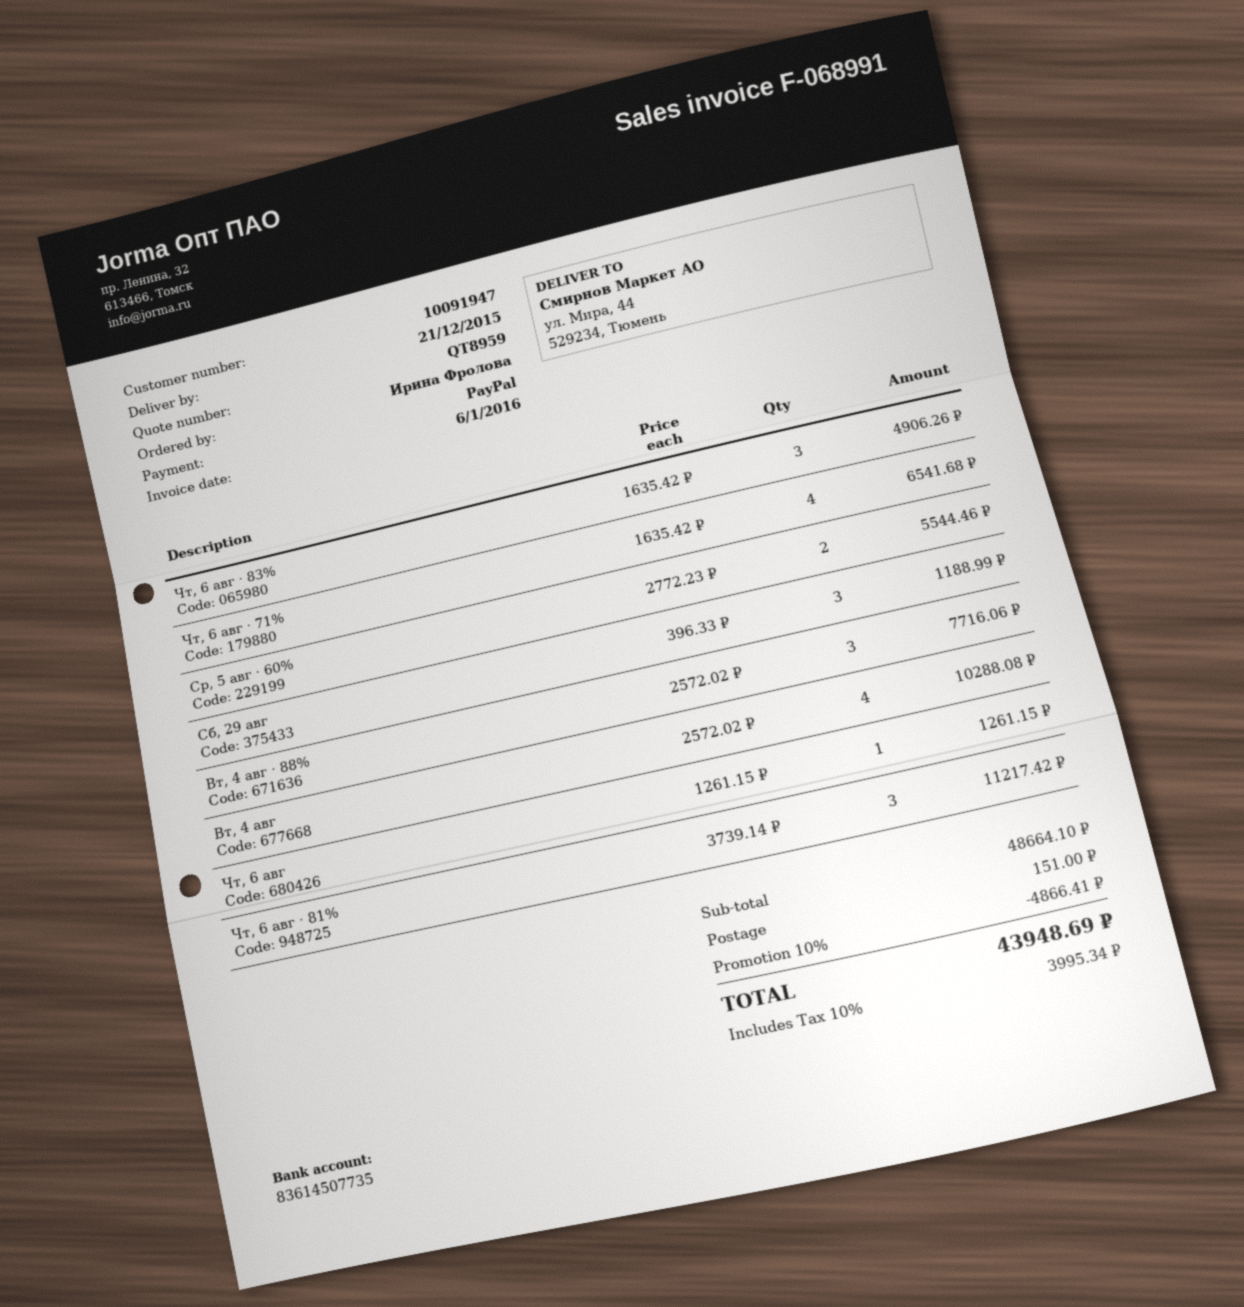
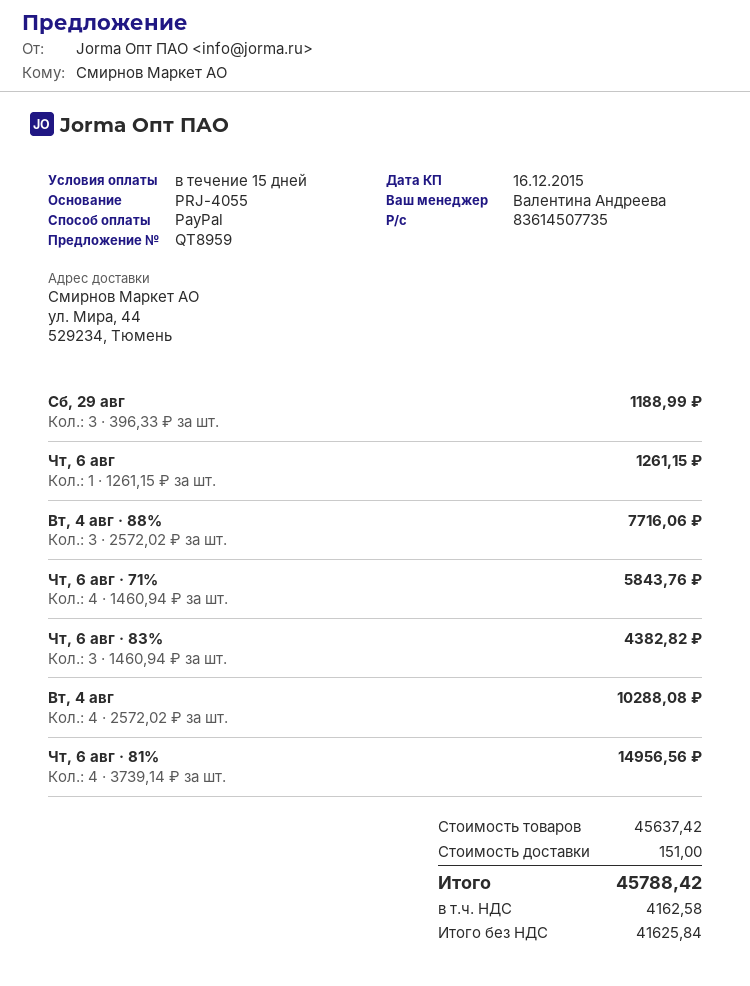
Чт, 6 авг · 83%: 3 x 1635.42 = 4906.26 -> 3 x 1460.94 = 4382.82
Чт, 6 авг · 71%: 4 x 1635.42 = 6541.68 -> 4 x 1460.94 = 5843.76
Ср, 5 авг · 60%: 2 x 2772.23 = 5544.46 -> none
Чт, 6 авг · 81%: 3 x 3739.14 = 11217.42 -> 4 x 3739.14 = 14956.56
subtotal: 48664.10 -> 45637.42
discount: 10% = 4866.41 -> none
tax: 3995.34 -> 4162.58
total: 43948.69 -> 45788.42

